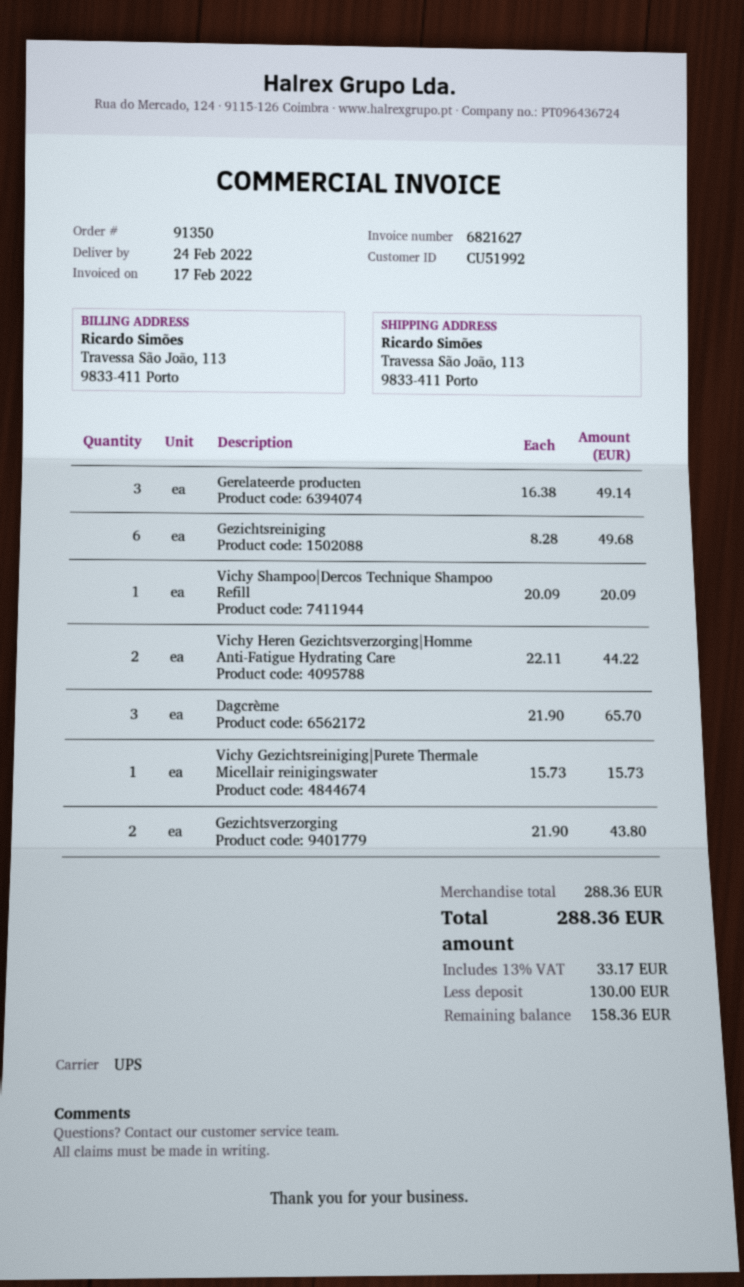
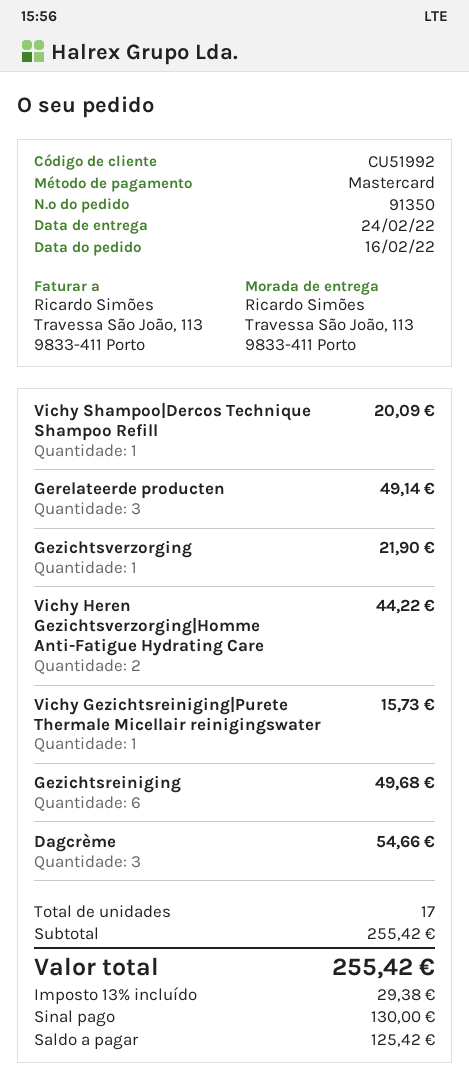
Dagcrème: 3 for 65.70 -> 3 for 54.66
Gezichtsverzorging: 2 for 43.80 -> 1 for 21.90
subtotal: 288.36 -> 255.42
tax: 13% = 33.17 -> 13% = 29.38
total: 288.36 -> 255.42
balance: 158.36 -> 125.42

